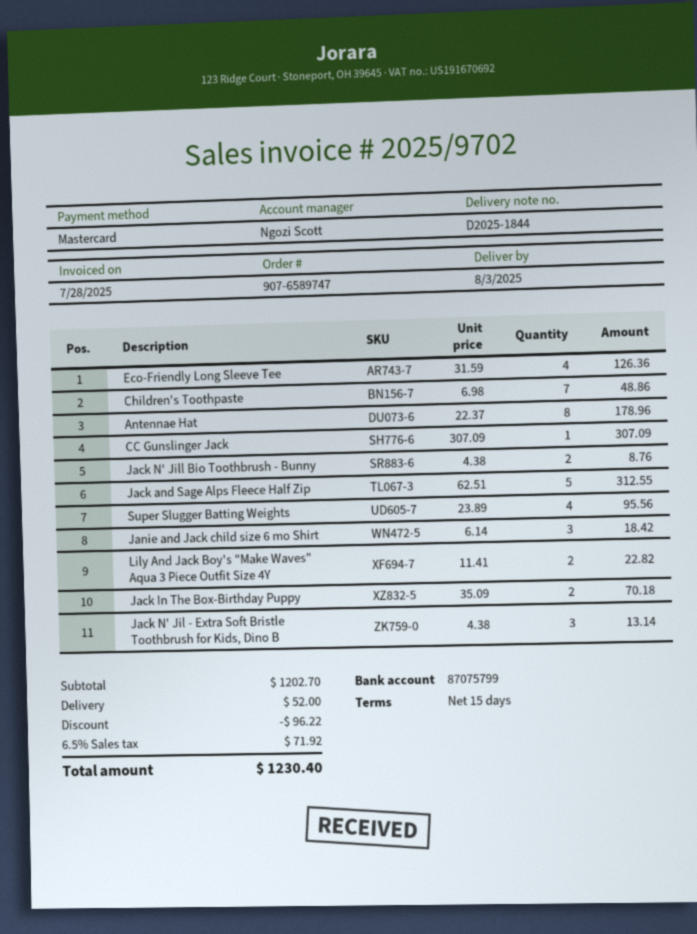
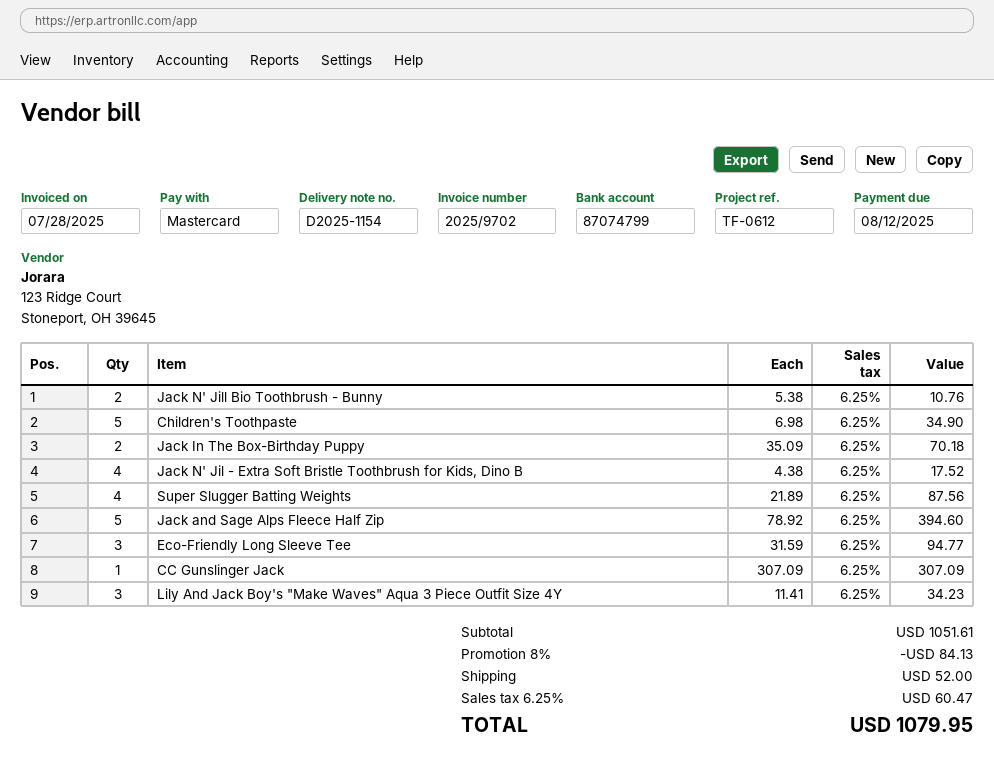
delivery note number: D2025-1844 -> D2025-1154
bank account: 87075799 -> 87074799
Eco-Friendly Long Sleeve Tee: 4 x 31.59 = 126.36 -> 3 x 31.59 = 94.77
Children's Toothpaste: 7 x 6.98 = 48.86 -> 5 x 6.98 = 34.90
Antennae Hat: 8 x 22.37 = 178.96 -> none
Jack N' Jill Bio Toothbrush - Bunny: 2 x 4.38 = 8.76 -> 2 x 5.38 = 10.76
Jack and Sage Alps Fleece Half Zip: 5 x 62.51 = 312.55 -> 5 x 78.92 = 394.60
Super Slugger Batting Weights: 4 x 23.89 = 95.56 -> 4 x 21.89 = 87.56
Janie and Jack child size 6 mo Shirt: 3 x 6.14 = 18.42 -> none
Lily And Jack Boy's "Make Waves" Aqua 3 Piece Outfit Size 4Y: 2 x 11.41 = 22.82 -> 3 x 11.41 = 34.23
Jack N' Jil - Extra Soft Bristle Toothbrush for Kids, Dino B: 3 x 4.38 = 13.14 -> 4 x 4.38 = 17.52
subtotal: 1202.70 -> 1051.61
discount: 96.22 -> 84.13
tax: 6.5% = 71.92 -> 6.25% = 60.47
total: 1230.40 -> 1079.95

